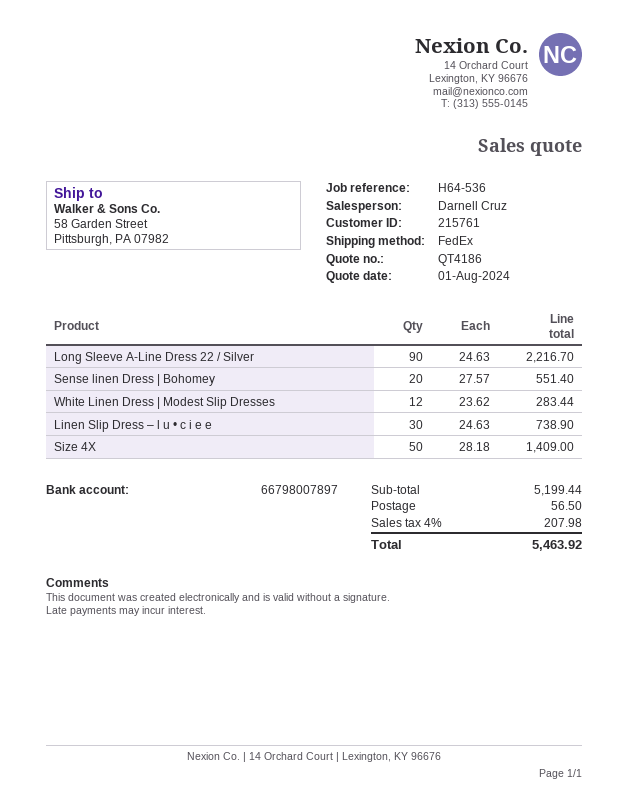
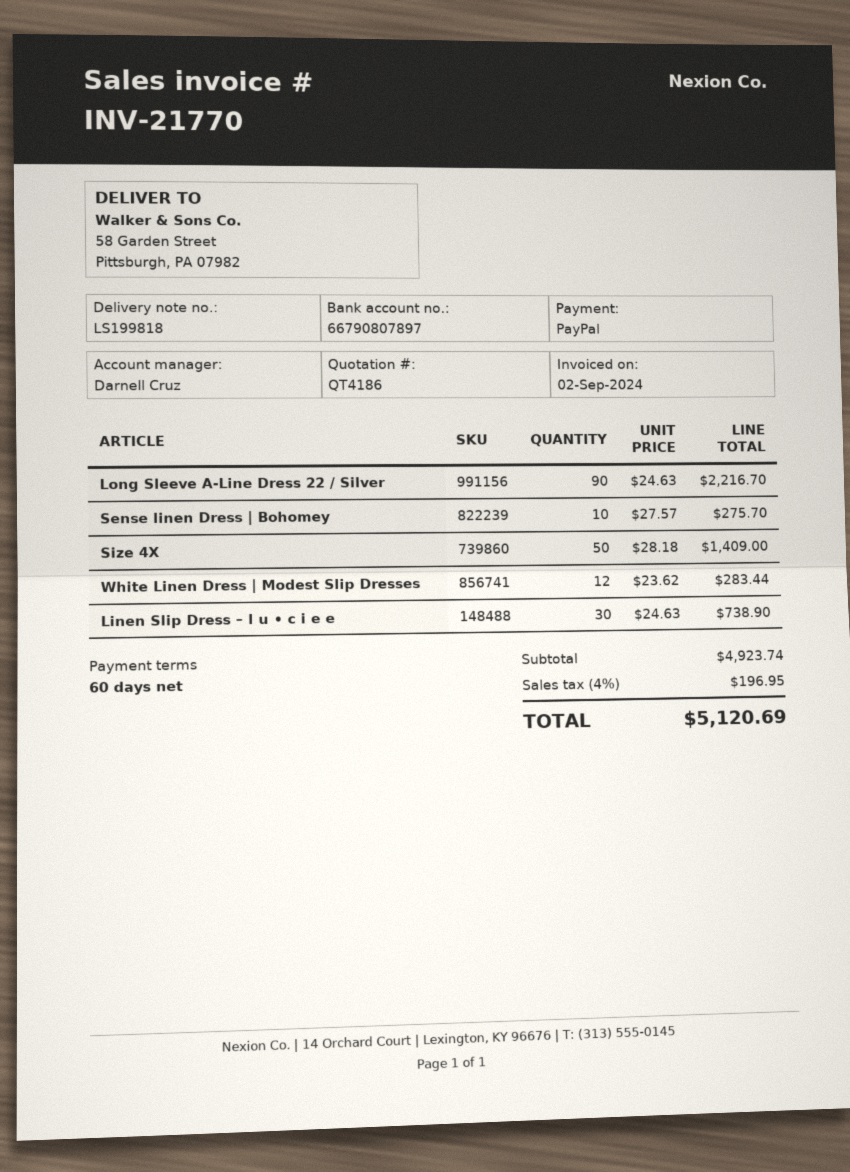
bank account: 66798007897 -> 66790807897
Sense linen Dress | Bohomey: 20 x 27.57 = 551.40 -> 10 x 27.57 = 275.70
subtotal: 5199.44 -> 4923.74
shipping: 56.50 -> none
tax: 4% = 207.98 -> 4% = 196.95
total: 5463.92 -> 5120.69

